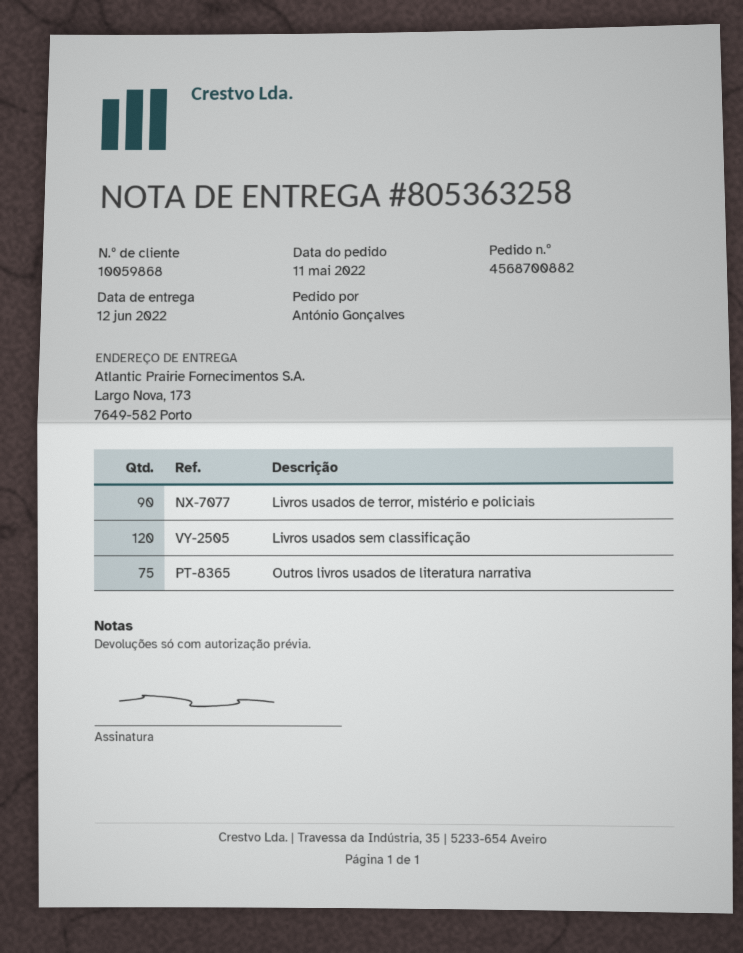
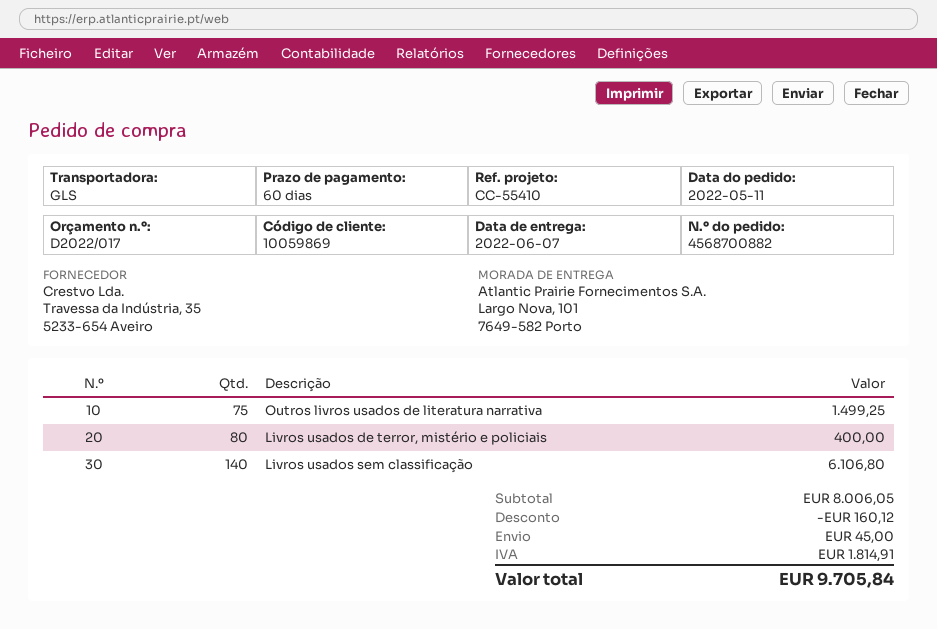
delivery date: 2022-06-12 -> 2022-06-07
customer number: 10059868 -> 10059869
ship to: Largo Nova, 173, 7649-582 Porto -> Largo Nova, 101, 7649-582 Porto
Livros usados de terror, mistério e policiais: 90 -> 80
Livros usados sem classificação: 120 -> 140

